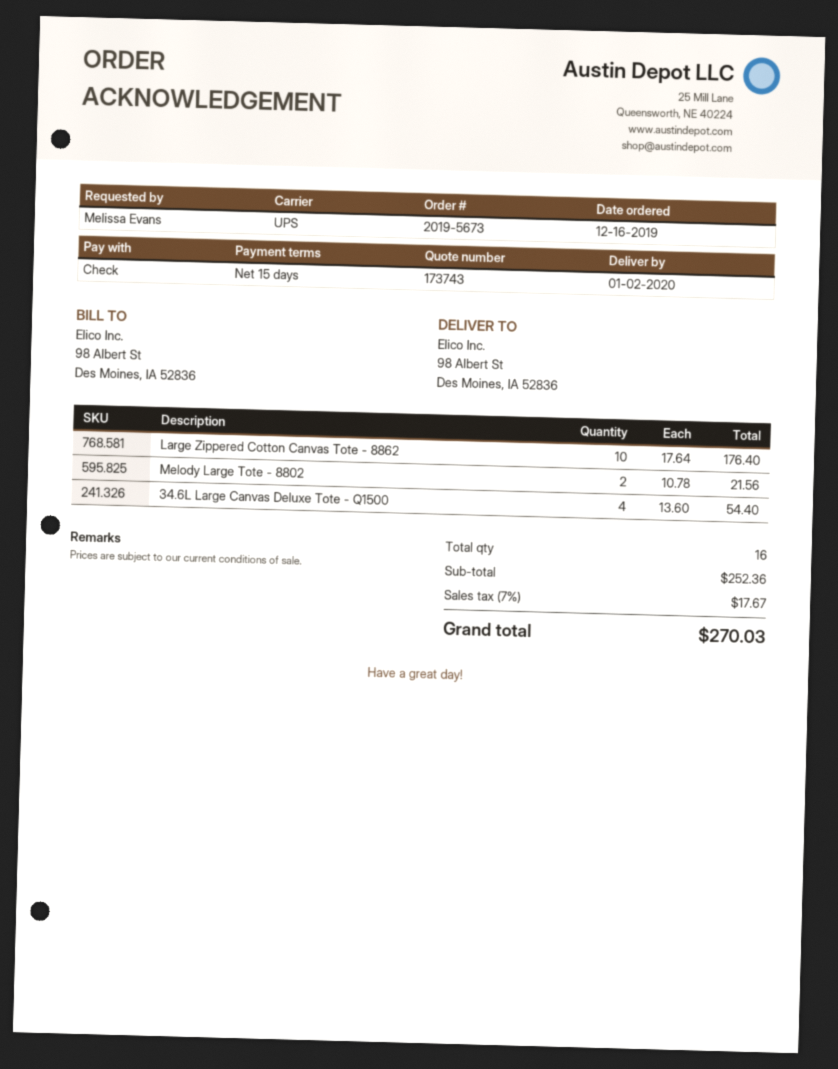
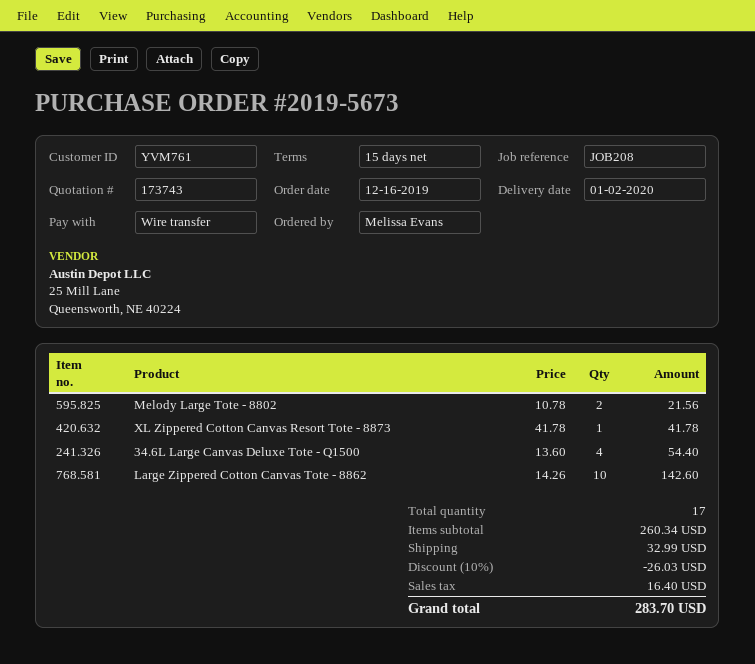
payment method: cheque -> bank transfer
Large Zippered Cotton Canvas Tote - 8862: 10 x 17.64 = 176.40 -> 10 x 14.26 = 142.60
XL Zippered Cotton Canvas Resort Tote - 8873: none -> 1 x 41.78 = 41.78
total quantity: 16 -> 17
subtotal: 252.36 -> 260.34
discount: none -> 10% = 26.03
shipping: none -> 32.99
tax: 17.67 -> 16.40
total: 270.03 -> 283.70

